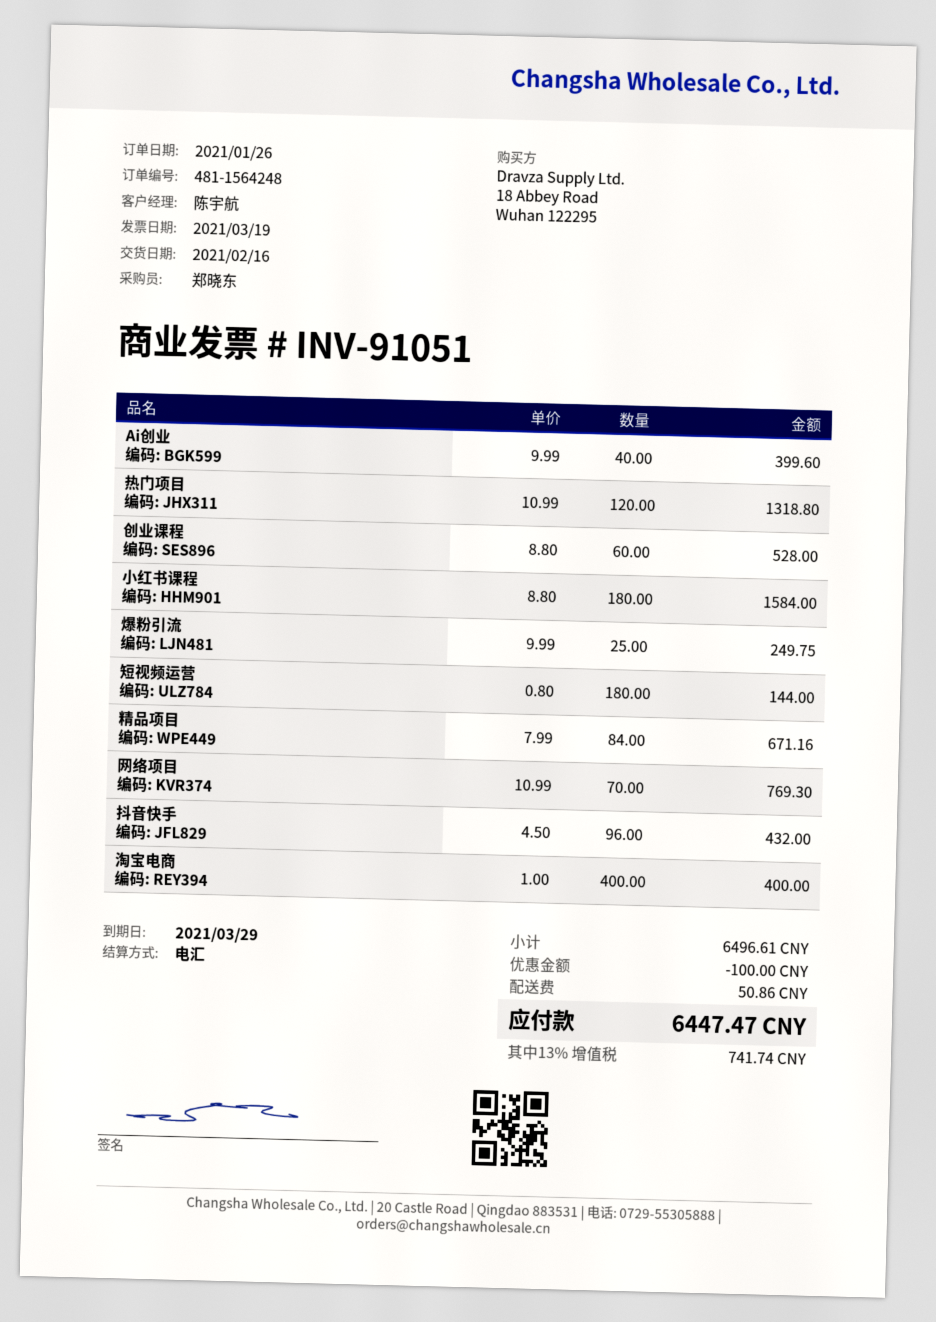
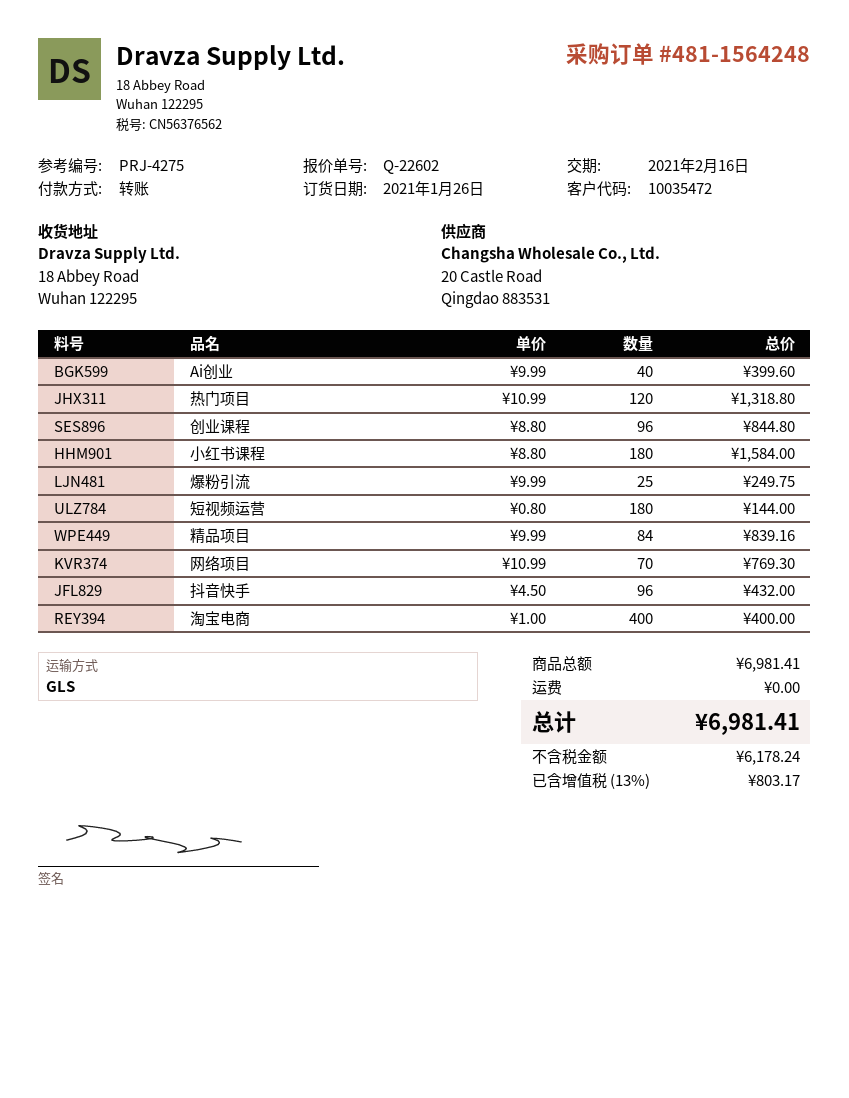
创业课程: 60 x 8.80 = 528.00 -> 96 x 8.80 = 844.80
精品项目: 84 x 7.99 = 671.16 -> 84 x 9.99 = 839.16
subtotal: 6496.61 -> 6981.41
discount: 100.00 -> none
shipping: 50.86 -> 0.00
tax: 13% = 741.74 -> 13% = 803.17
total: 6447.47 -> 6981.41

